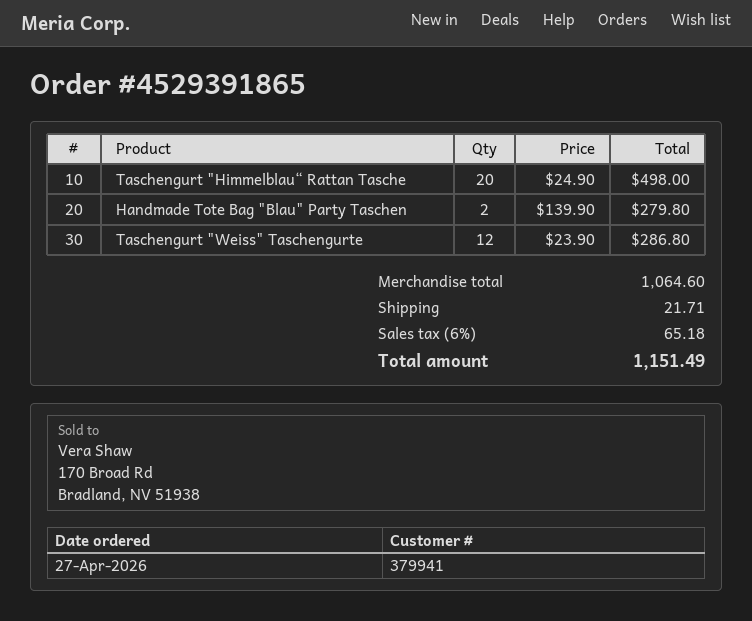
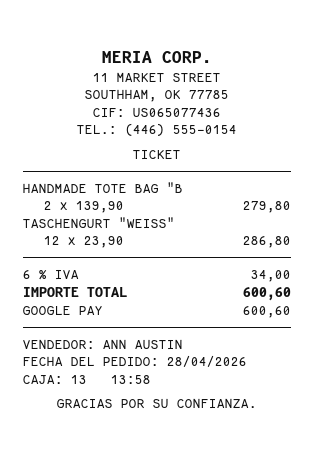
order date: 2026-04-27 -> 2026-04-28
Taschengurt "Himmelblau“ Rattan Tasche: 20 x 24.90 = 498.00 -> none
shipping: 21.71 -> none
tax: 6% = 65.18 -> 6% = 34.00
total: 1151.49 -> 600.60

